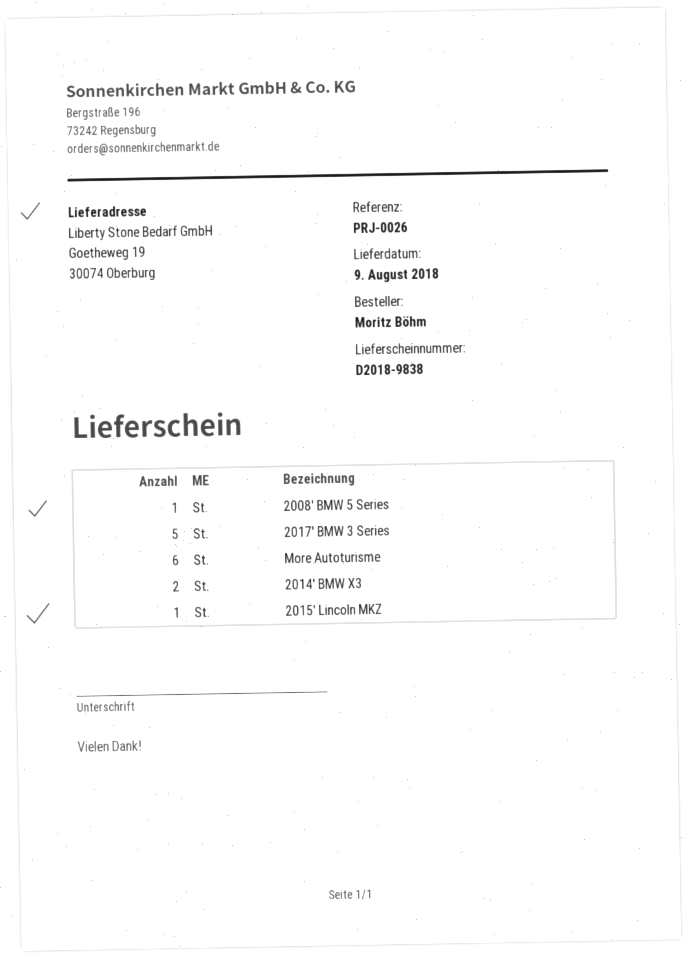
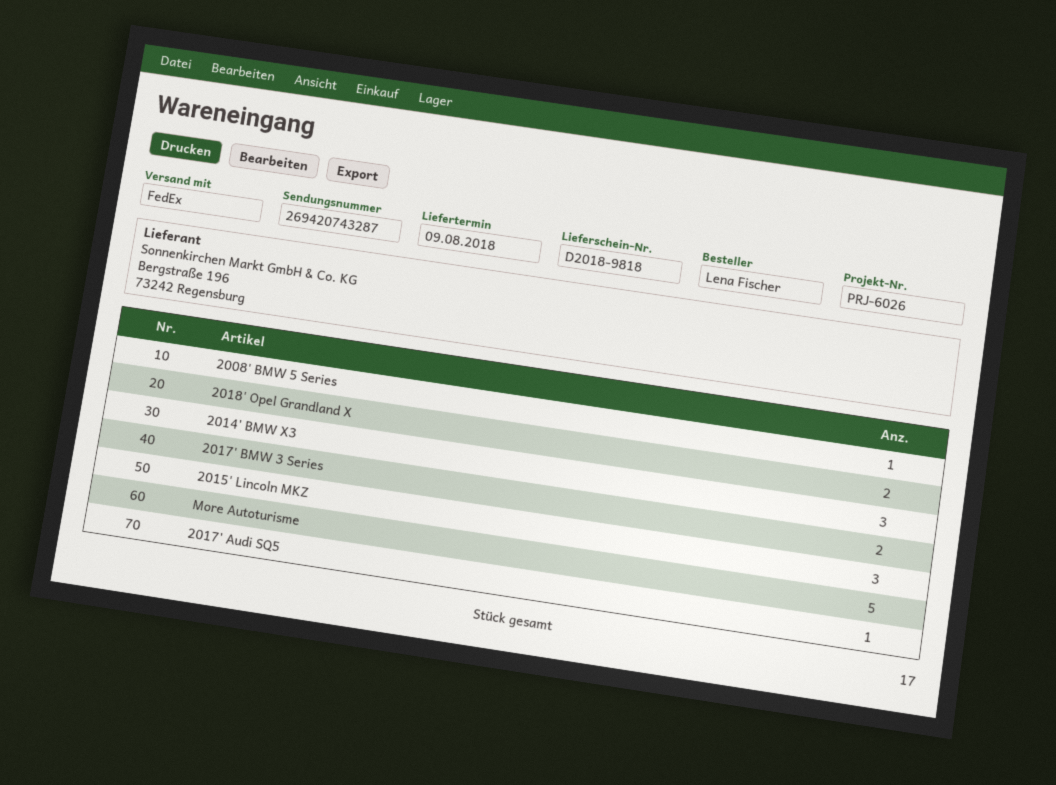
delivery note number: D2018-9838 -> D2018-9818
reference: PRJ-0026 -> PRJ-6026
ordered by: Moritz Böhm -> Lena Fischer
2017' BMW 3 Series: 5 -> 2
More Autoturisme: 6 -> 5
2014' BMW X3: 2 -> 3
2015' Lincoln MKZ: 1 -> 3
2018' Opel Grandland X: none -> 2
2017' Audi SQ5: none -> 1

